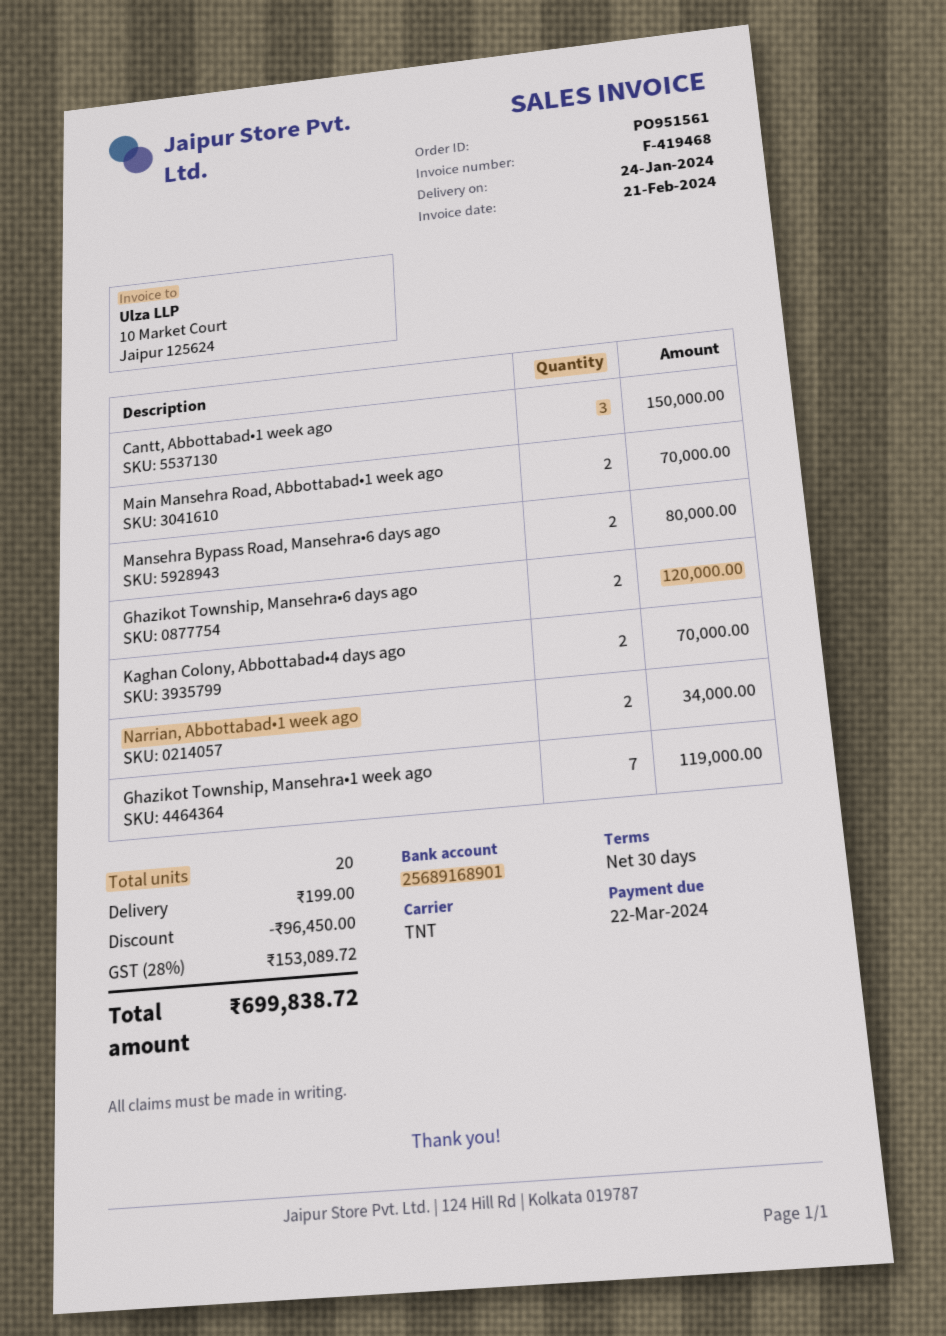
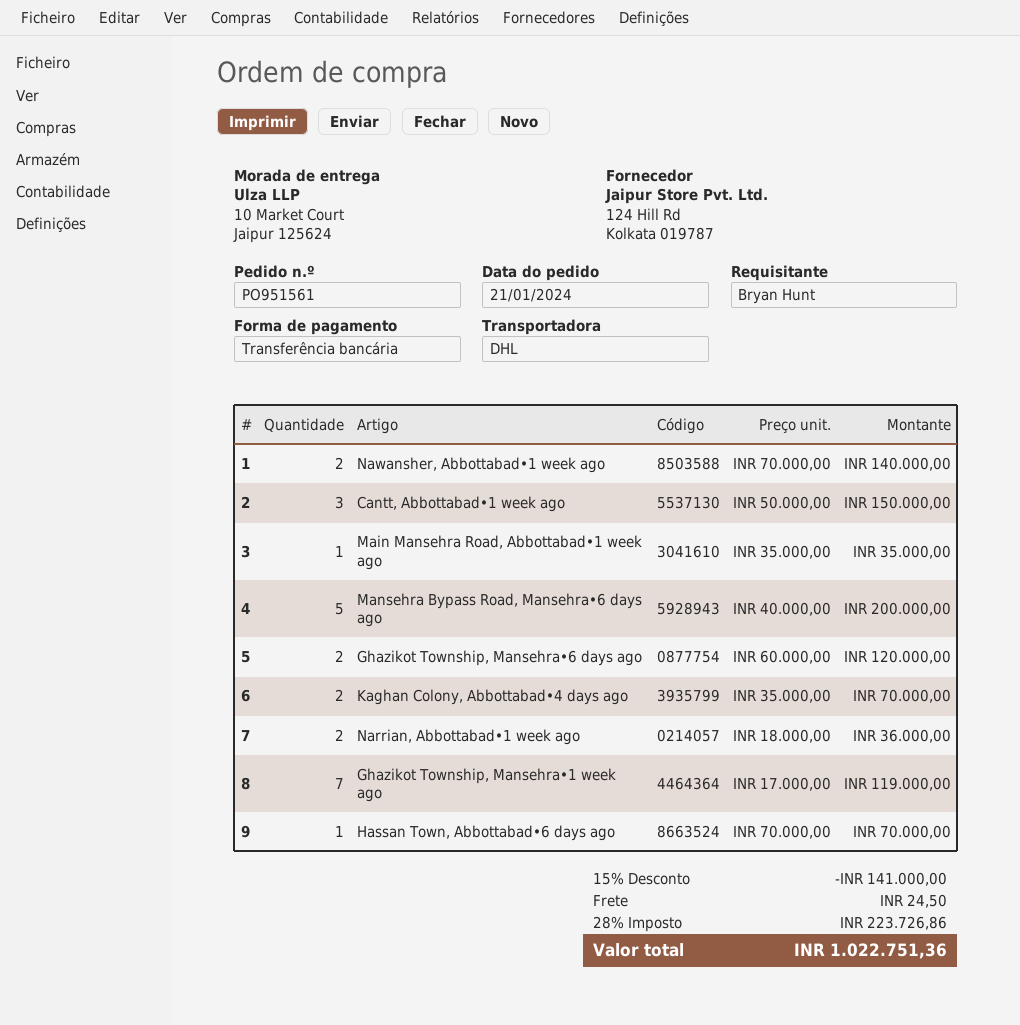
shipping method: TNT -> DHL
Main Mansehra Road, Abbottabad•1 week ago: 2 for 70000.00 -> 1 for 35000.00
Mansehra Bypass Road, Mansehra•6 days ago: 2 for 80000.00 -> 5 for 200000.00
Narrian, Abbottabad•1 week ago: 2 for 34000.00 -> 2 for 36000.00
Nawansher, Abbottabad•1 week ago: none -> 2 for 140000.00
Hassan Town, Abbottabad•6 days ago: none -> 1 for 70000.00
discount: 96450.00 -> 141000.00
shipping: 199.00 -> 24.50
tax: 28% = 153089.72 -> 28% = 223726.86
total: 699838.72 -> 1022751.36

